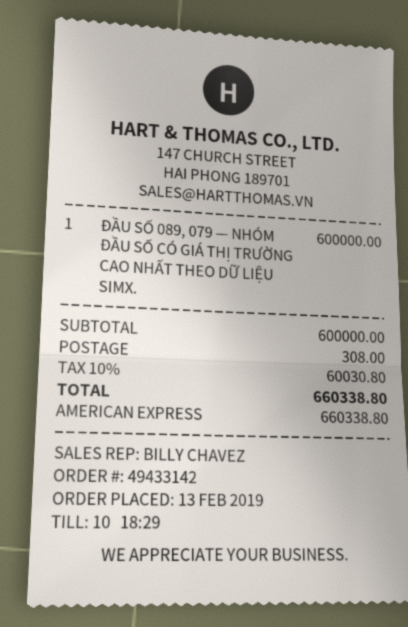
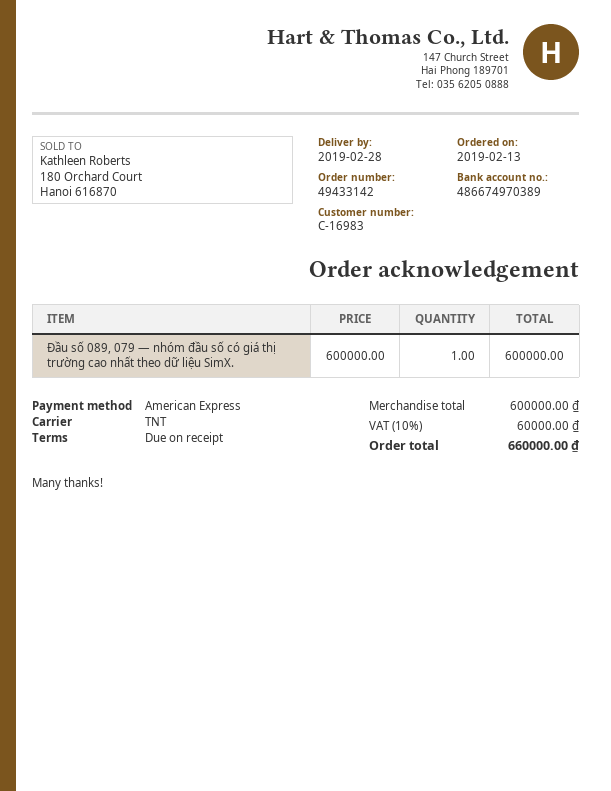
shipping: 308.00 -> none
tax: 10% = 60030.80 -> 10% = 60000.00
total: 660338.80 -> 660000.00

